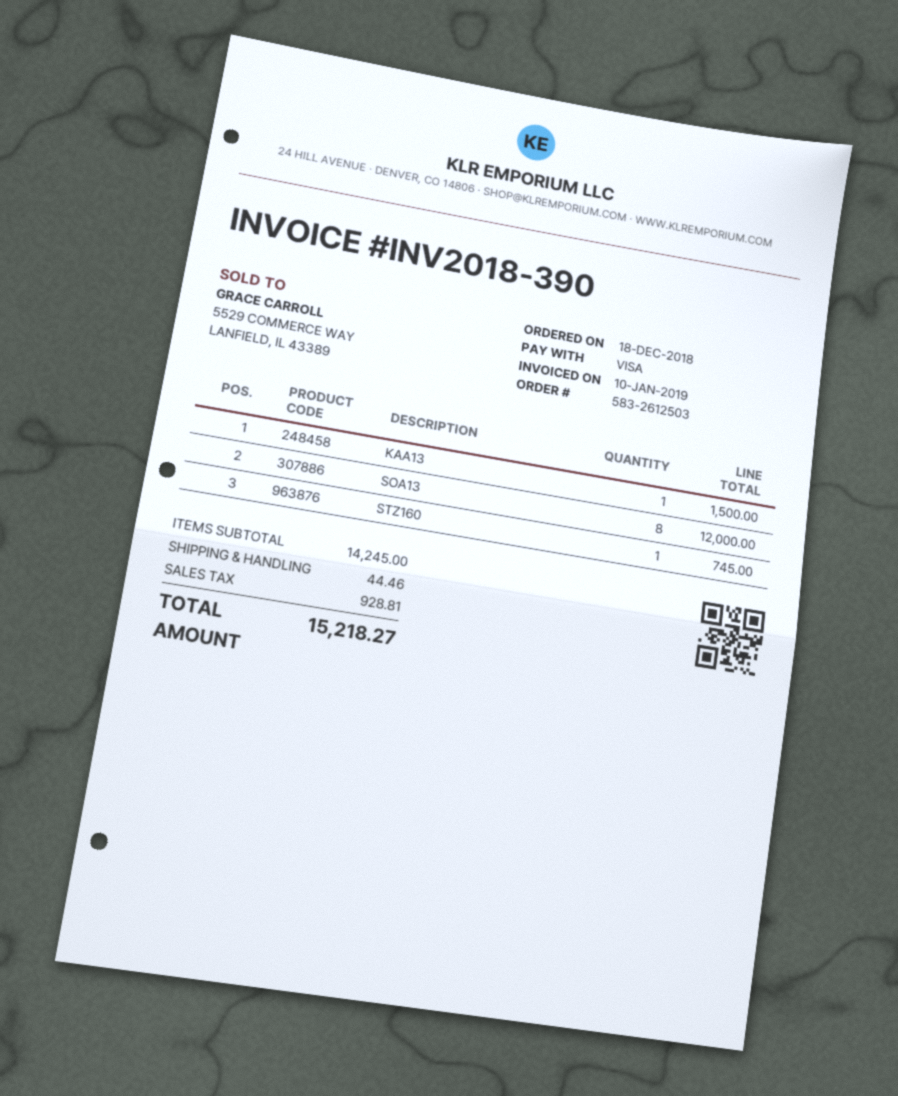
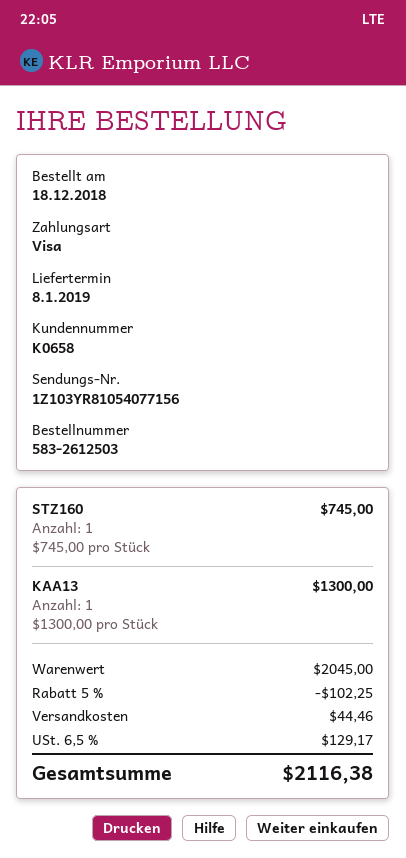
KAA13: 1 for 1500.00 -> 1 for 1300.00
SOA13: 8 for 12000.00 -> none
subtotal: 14245.00 -> 2045.00
discount: none -> 5% = 102.25
tax: 928.81 -> 129.17
total: 15218.27 -> 2116.38

